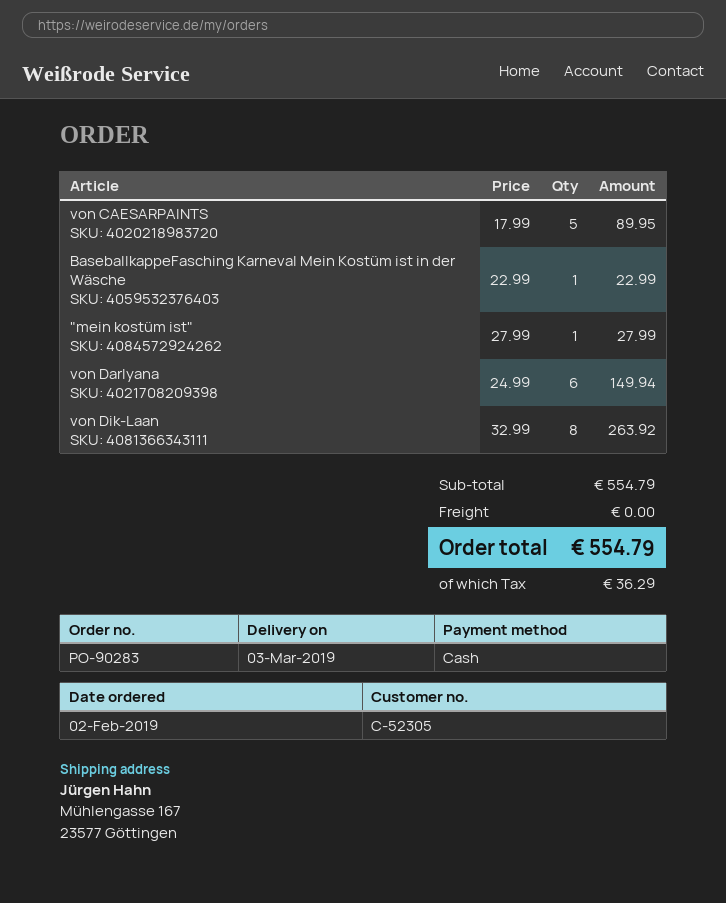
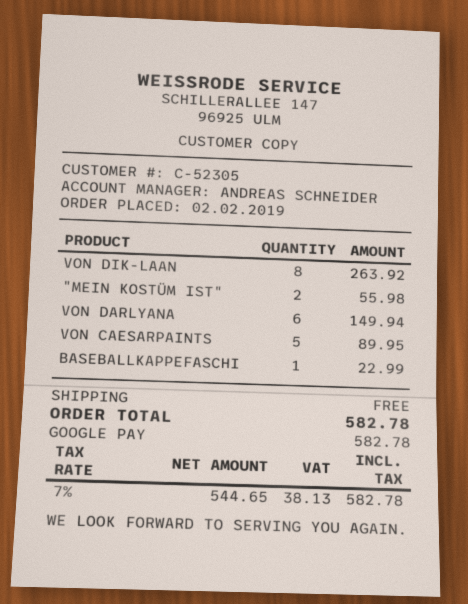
payment method: cash -> Google Pay
"mein kostüm ist": 1 for 27.99 -> 2 for 55.98
tax: 36.29 -> 38.13
total: 554.79 -> 582.78

